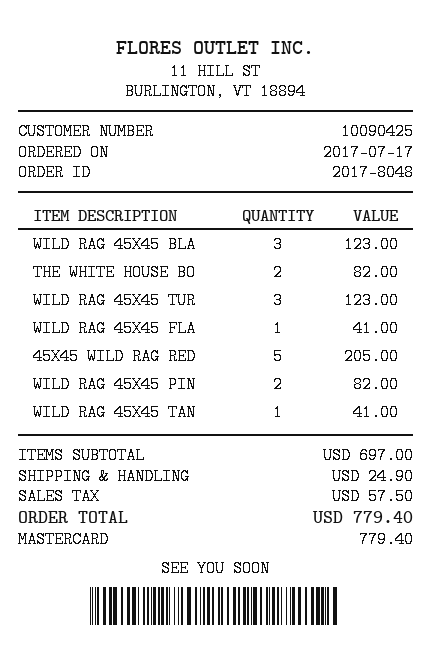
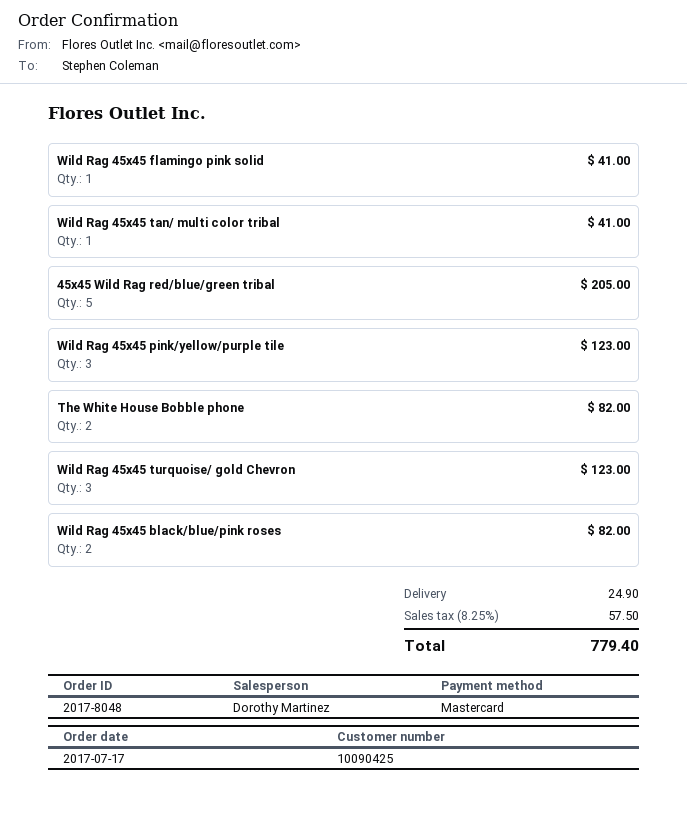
WILD RAG 45X45 BLA: 3 for 123.00 -> 2 for 82.00
WILD RAG 45X45 PIN: 2 for 82.00 -> 3 for 123.00

